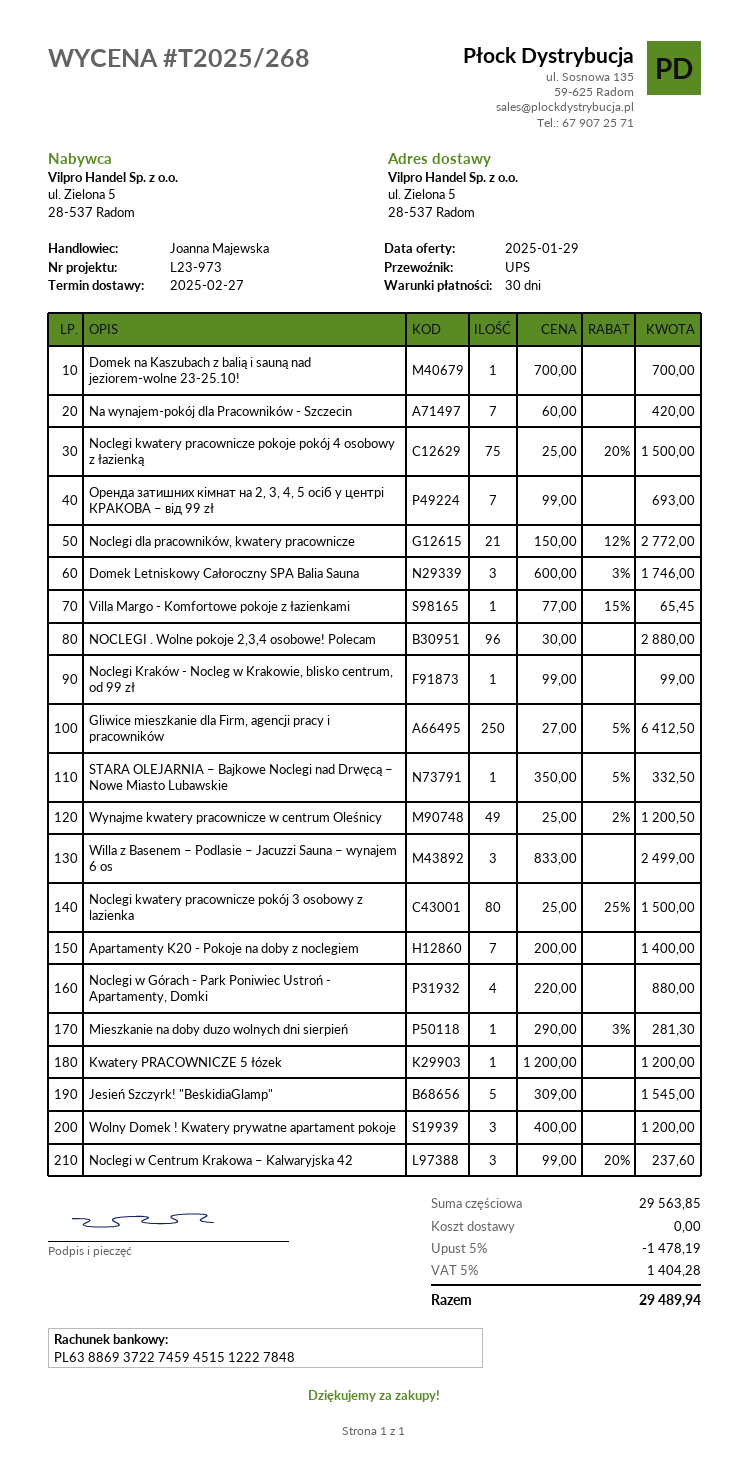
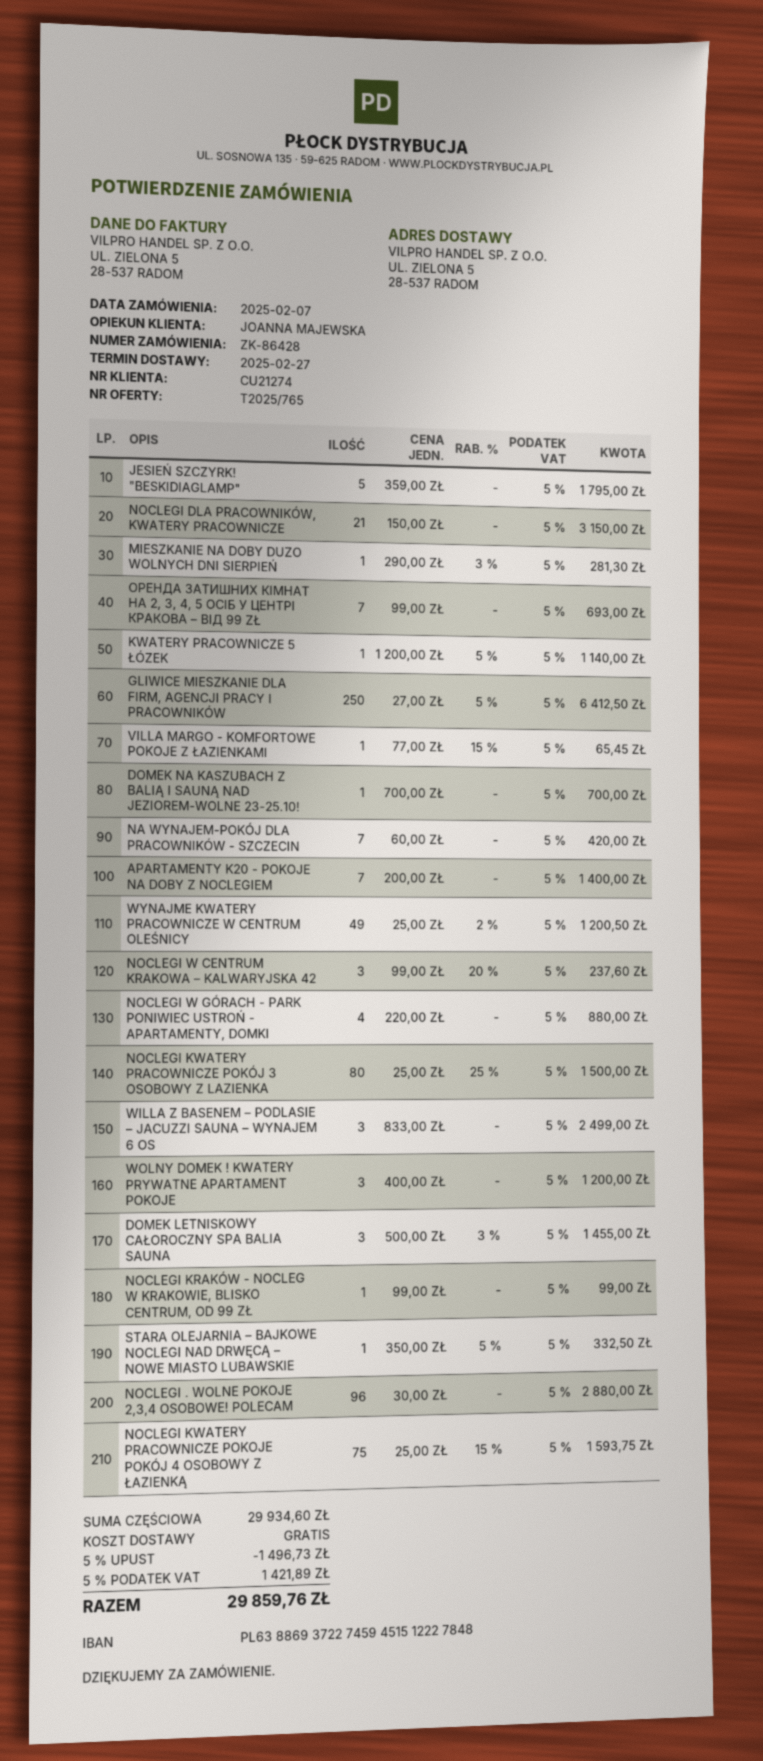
quote number: T2025/268 -> T2025/765
Noclegi kwatery pracownicze pokoje pokój 4 osobowy z łazienką: 75 x 25.00 - 20% = 1500.00 -> 75 x 25.00 - 15% = 1593.75
Noclegi dla pracowników, kwatery pracownicze: 21 x 150.00 - 12% = 2772.00 -> 21 x 150.00 = 3150.00
Domek Letniskowy Całoroczny SPA Balia Sauna: 3 x 600.00 - 3% = 1746.00 -> 3 x 500.00 - 3% = 1455.00
Kwatery PRACOWNICZE 5 łózek: 1 x 1200.00 = 1200.00 -> 1 x 1200.00 - 5% = 1140.00
Jesień Szczyrk! "BeskidiaGlamp": 5 x 309.00 = 1545.00 -> 5 x 359.00 = 1795.00
subtotal: 29563.85 -> 29934.60
discount: 5% = 1478.19 -> 5% = 1496.73
tax: 5% = 1404.28 -> 5% = 1421.89
total: 29489.94 -> 29859.76

